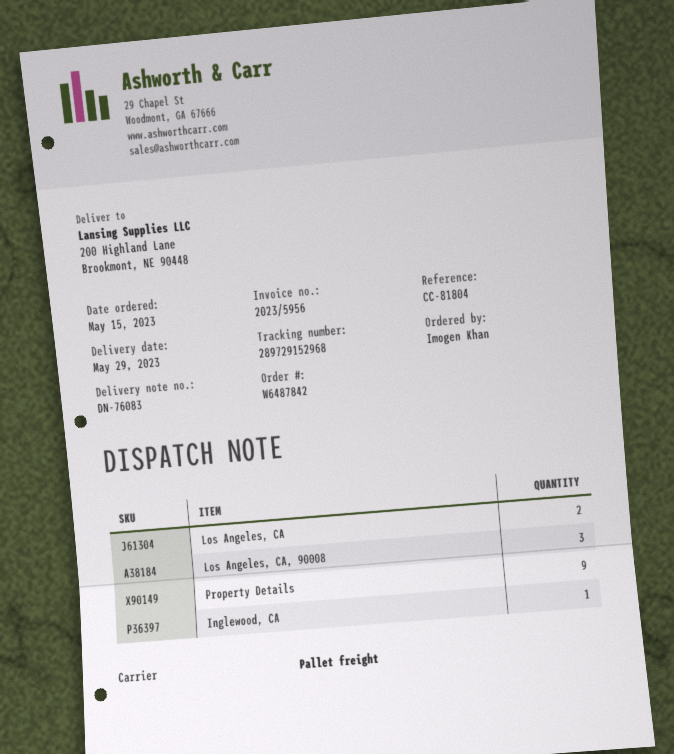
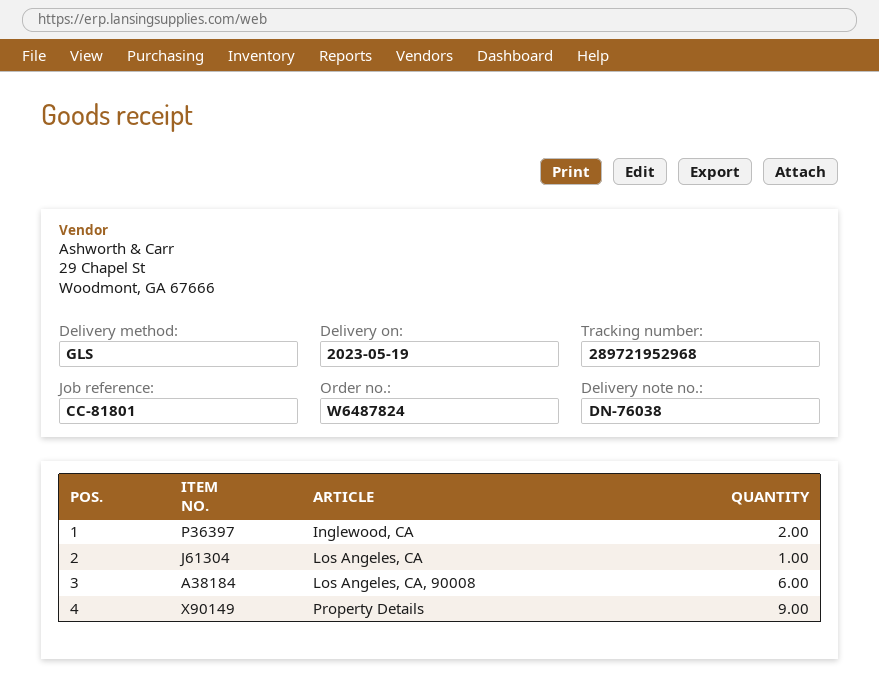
order number: W6487842 -> W6487824
delivery note number: DN-76083 -> DN-76038
delivery date: 2023-05-29 -> 2023-05-19
reference: CC-81804 -> CC-81801
shipping method: pallet freight -> GLS
tracking number: 289729152968 -> 289721952968
Los Angeles, CA: 2 -> 1
Los Angeles, CA, 90008: 3 -> 6
Inglewood, CA: 1 -> 2

